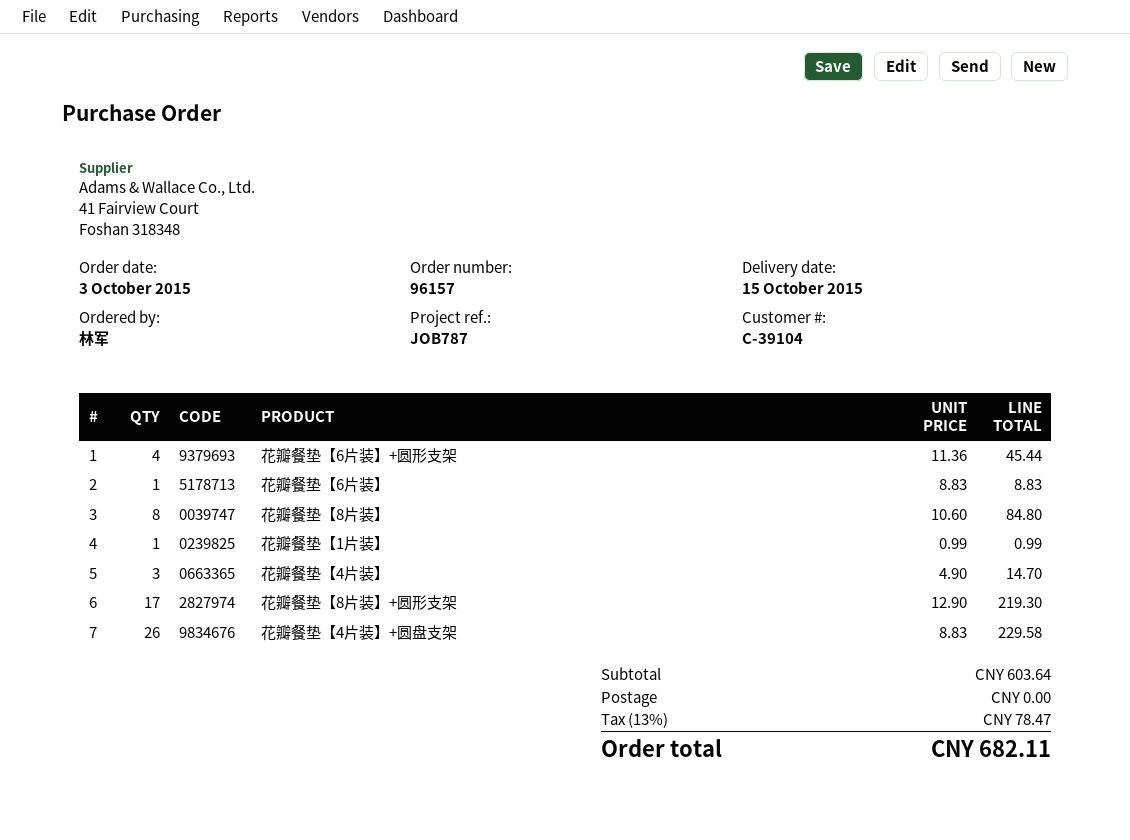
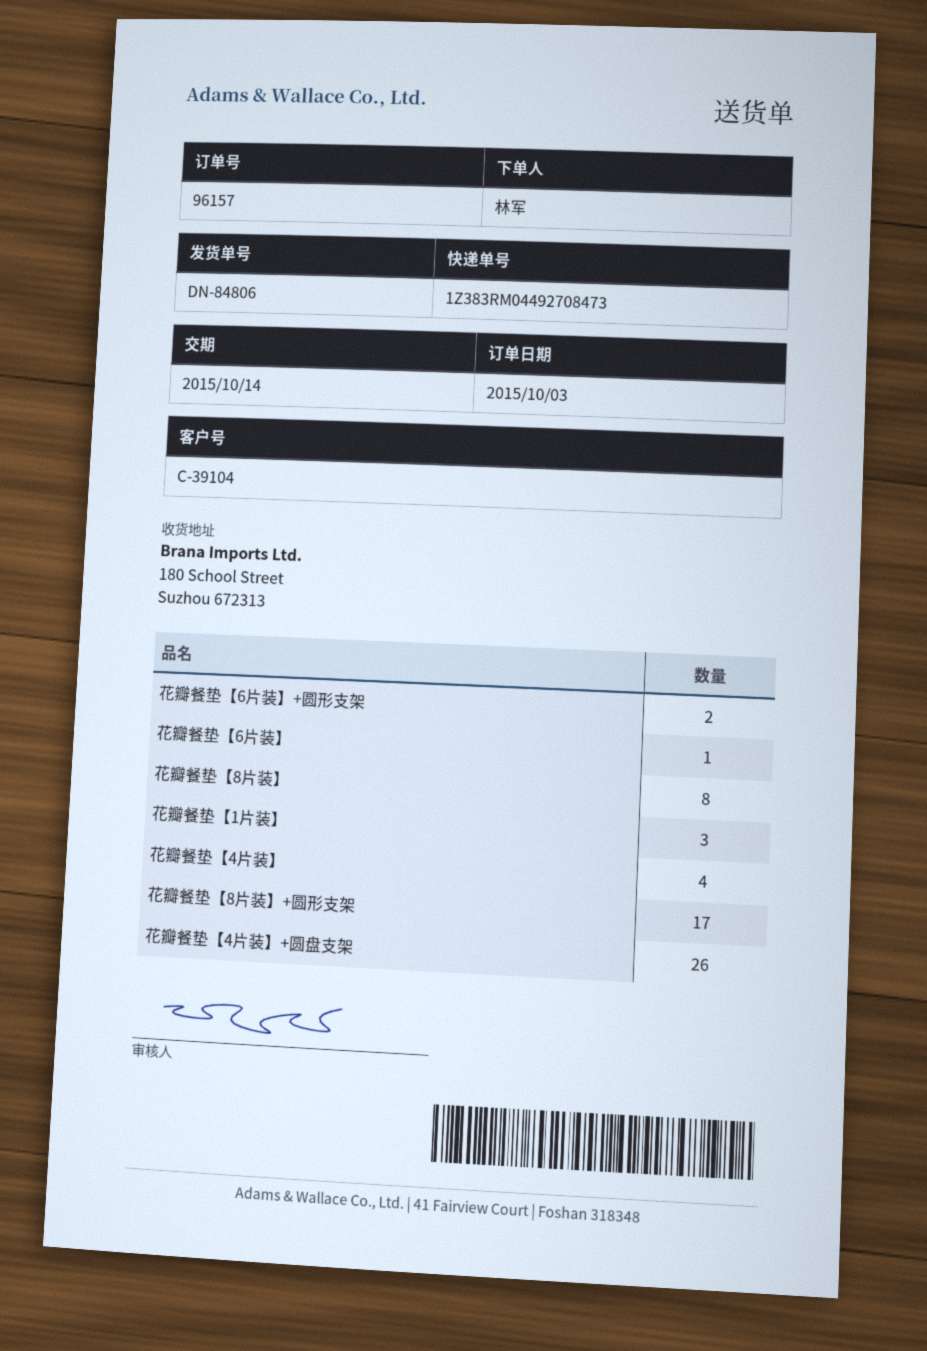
delivery date: 2015-10-15 -> 2015-10-14
花瓣餐垫【6片装】+圆形支架: 4 -> 2
花瓣餐垫【1片装】: 1 -> 3
花瓣餐垫【4片装】: 3 -> 4

